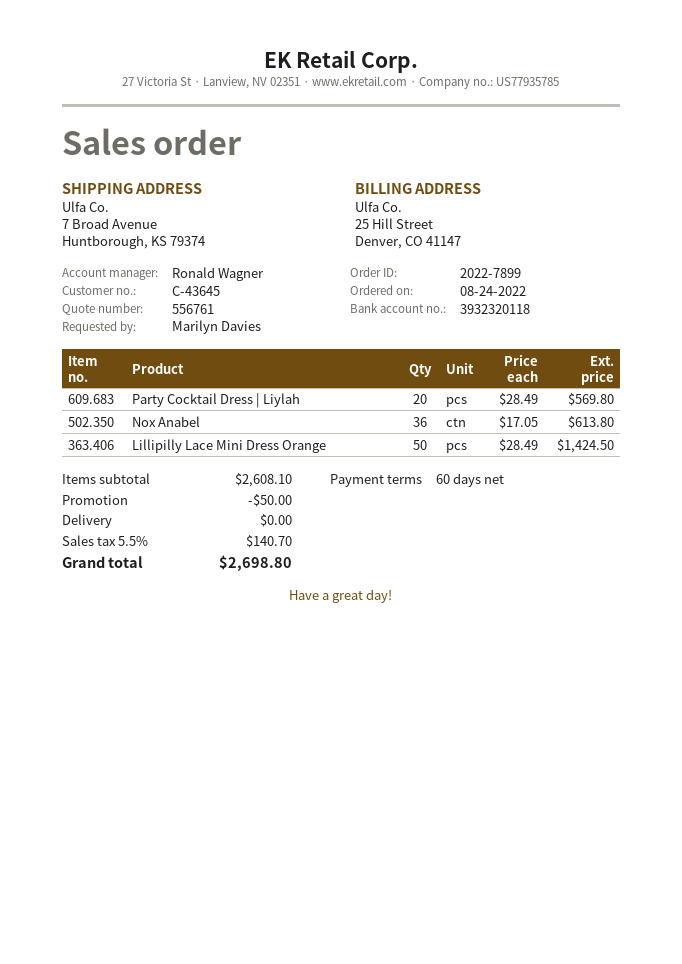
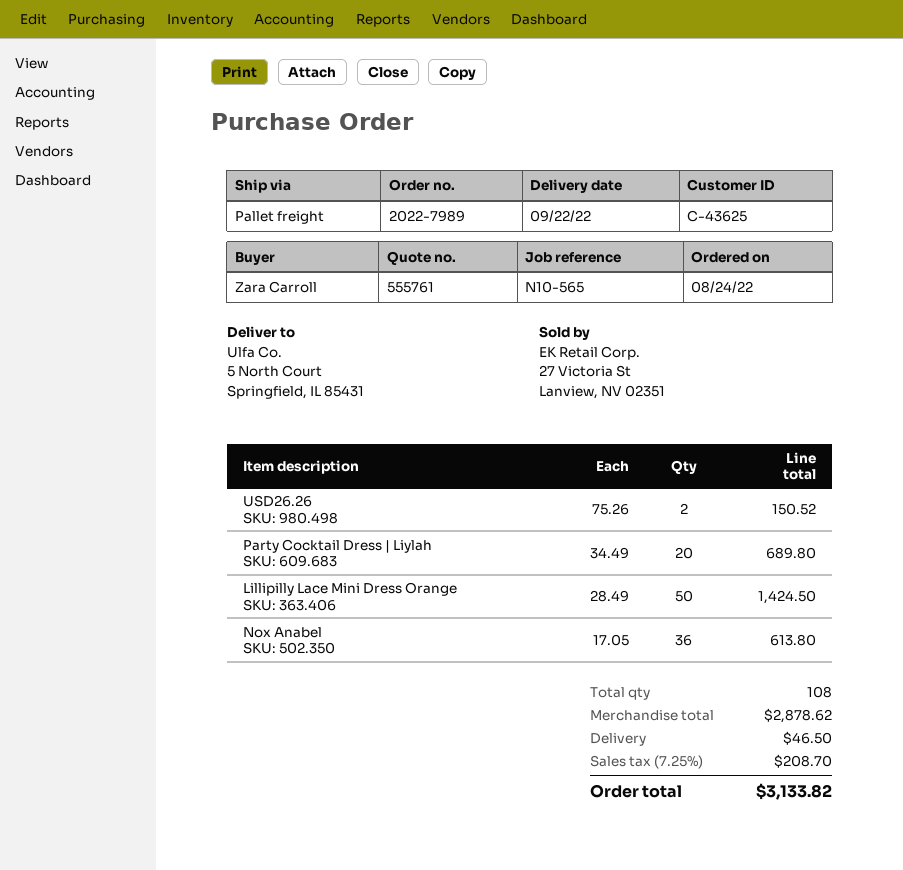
quote number: 556761 -> 555761
order number: 2022-7899 -> 2022-7989
customer number: C-43645 -> C-43625
ordered by: Marilyn Davies -> Zara Carroll
ship to: 7 Broad Avenue, Huntborough, KS 79374 -> 5 North Court, Springfield, IL 85431
Party Cocktail Dress | Liylah: 20 x 28.49 = 569.80 -> 20 x 34.49 = 689.80
USD26.26: none -> 2 x 75.26 = 150.52
subtotal: 2608.10 -> 2878.62
discount: 50.00 -> none
shipping: 0.00 -> 46.50
tax: 5.5% = 140.70 -> 7.25% = 208.70
total: 2698.80 -> 3133.82

